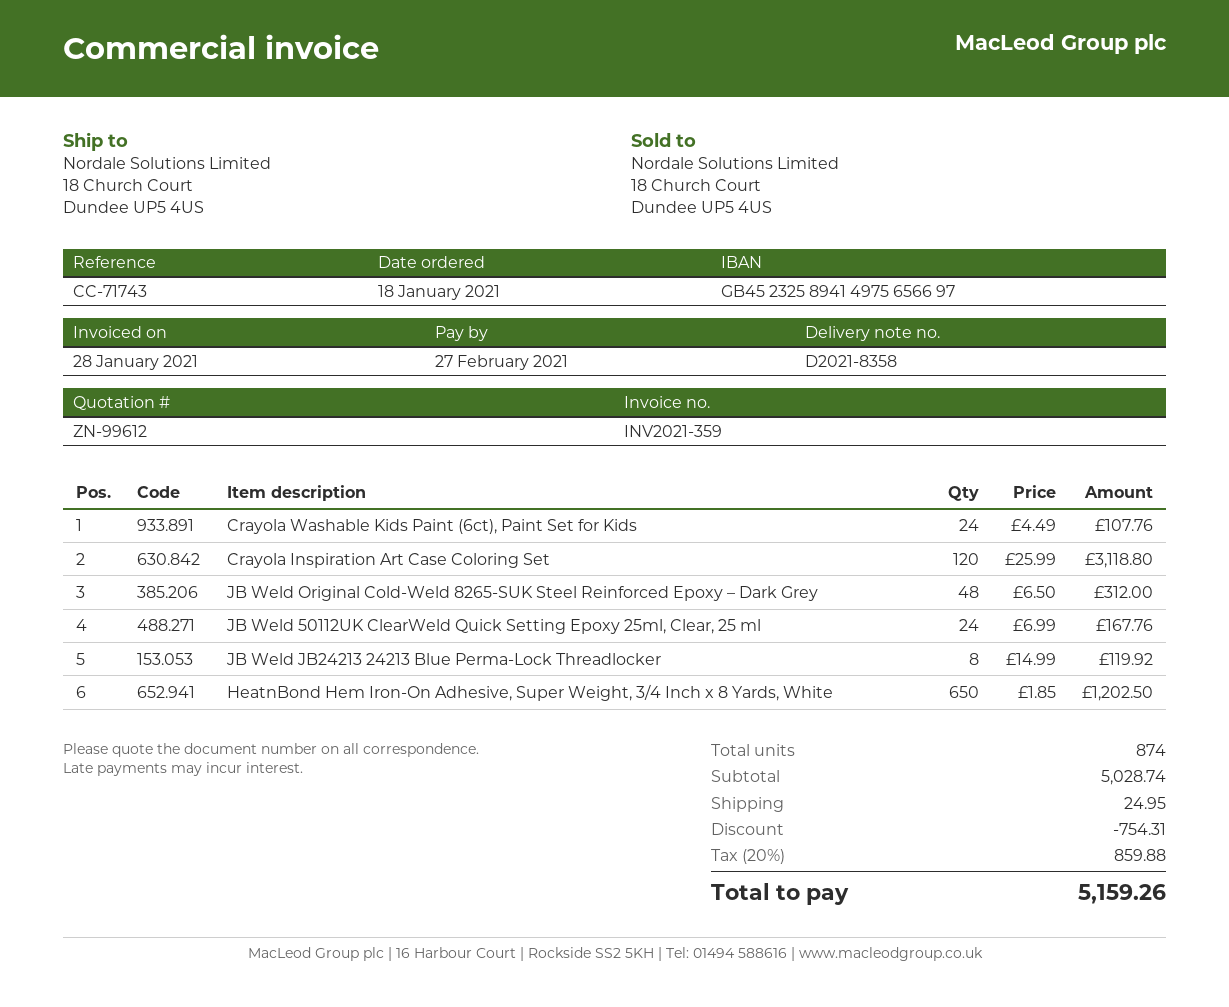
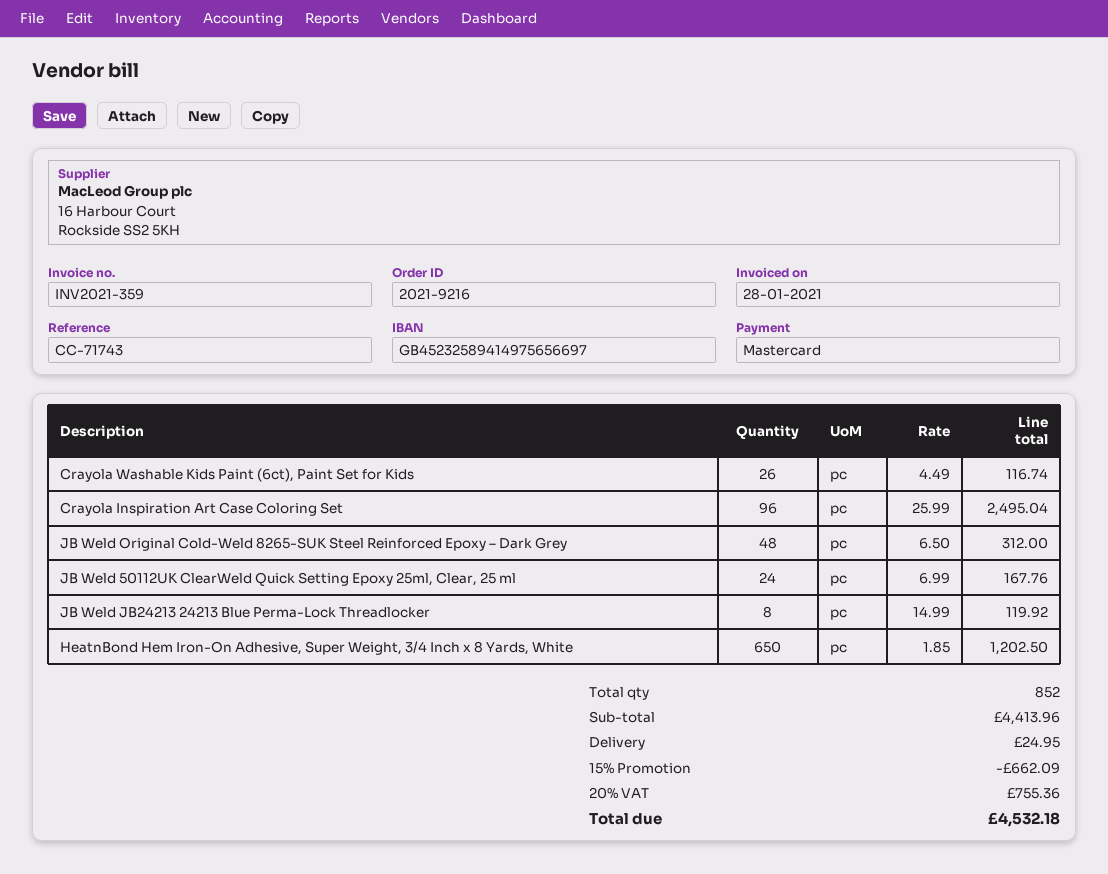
Crayola Washable Kids Paint (6ct), Paint Set for Kids: 24 x 4.49 = 107.76 -> 26 x 4.49 = 116.74
Crayola Inspiration Art Case Coloring Set: 120 x 25.99 = 3118.80 -> 96 x 25.99 = 2495.04
total quantity: 874 -> 852
subtotal: 5028.74 -> 4413.96
discount: 754.31 -> 662.09
tax: 20% = 859.88 -> 20% = 755.36
total: 5159.26 -> 4532.18

